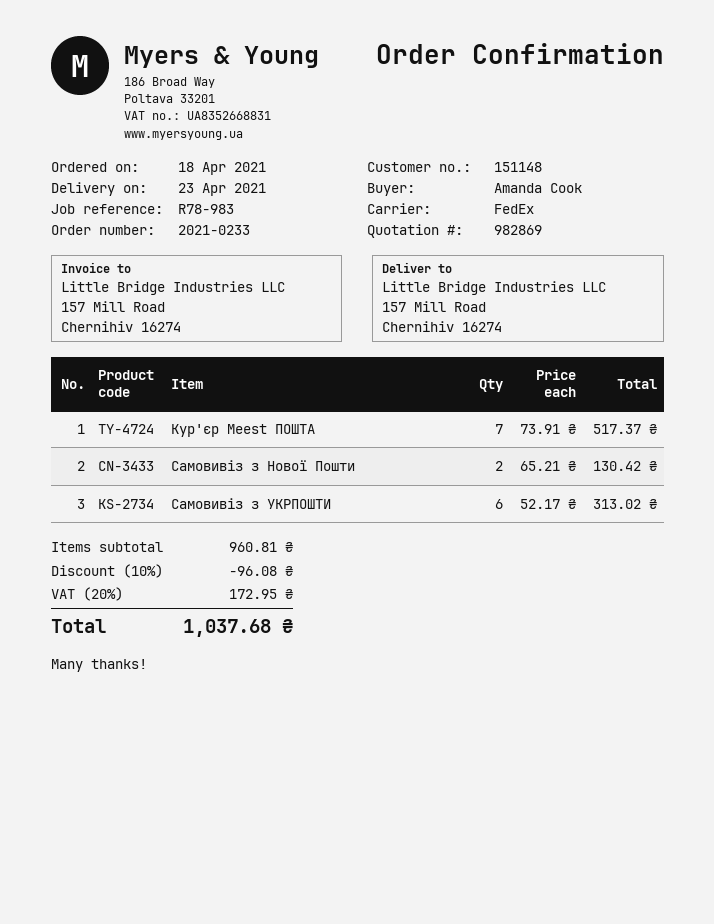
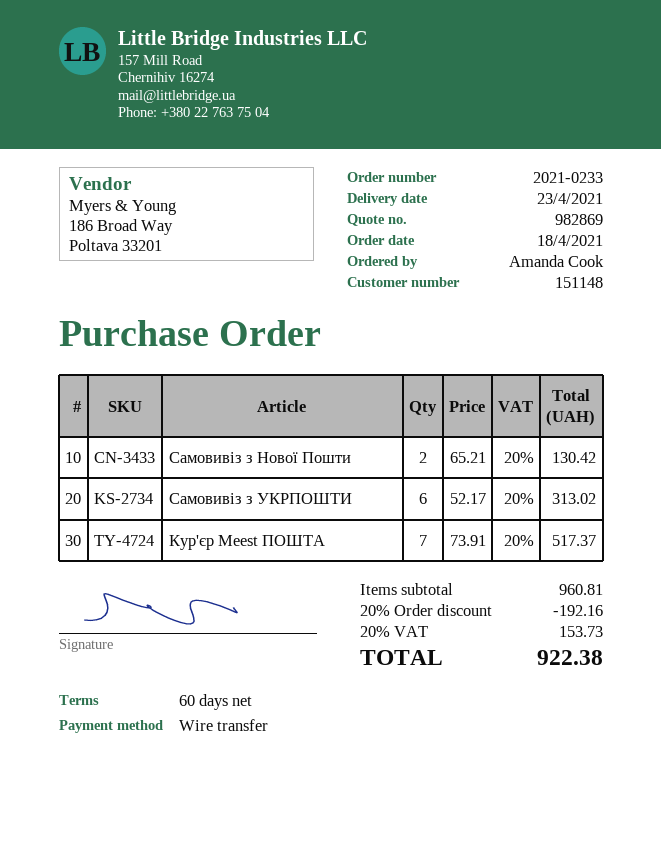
discount: 10% = 96.08 -> 20% = 192.16
tax: 20% = 172.95 -> 20% = 153.73
total: 1037.68 -> 922.38

